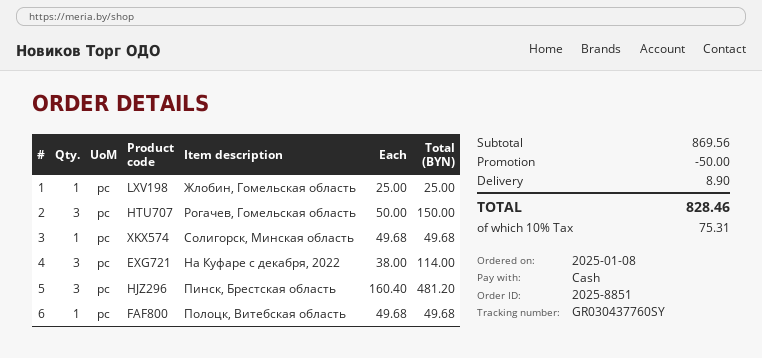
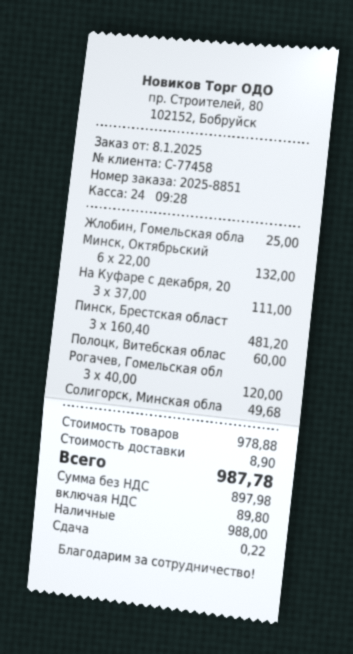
Рогачев, Гомельская область: 3 x 50.00 = 150.00 -> 3 x 40.00 = 120.00
На Куфаре с декабря, 2022: 3 x 38.00 = 114.00 -> 3 x 37.00 = 111.00
Полоцк, Витебская область: 1 x 49.68 = 49.68 -> 1 x 60.00 = 60.00
Минск, Октябрьский: none -> 6 x 22.00 = 132.00
subtotal: 869.56 -> 978.88
discount: 50.00 -> none
tax: 75.31 -> 89.80
total: 828.46 -> 987.78

